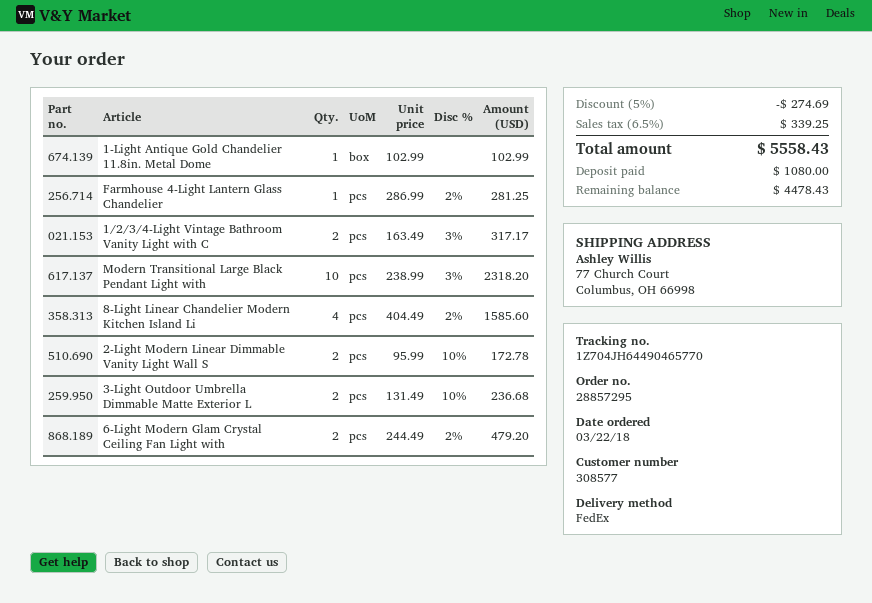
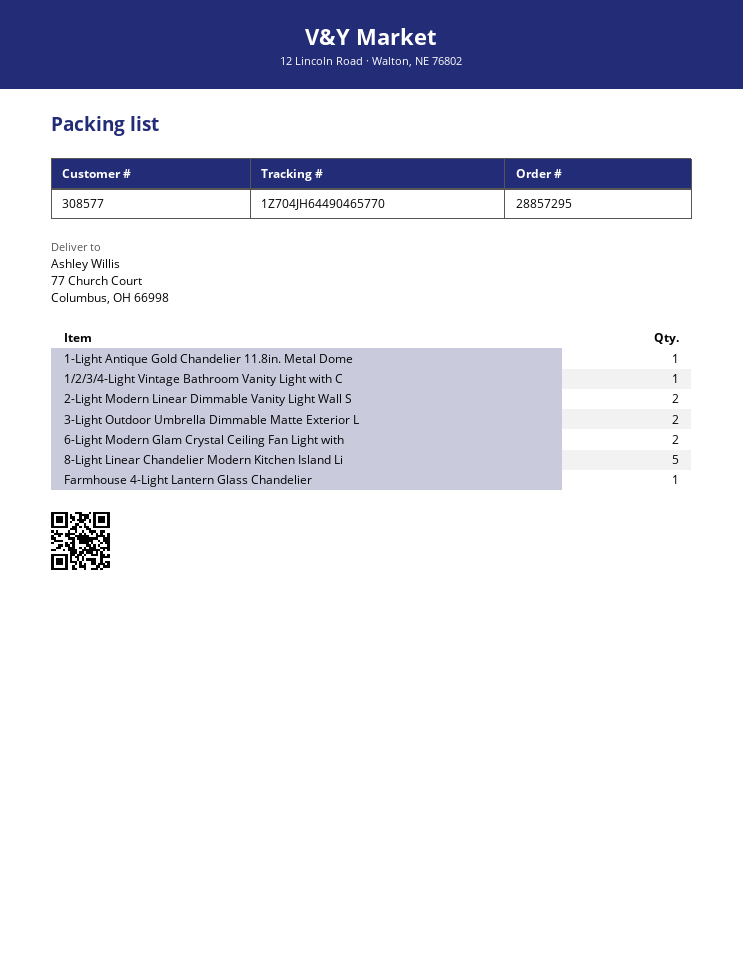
1/2/3/4-Light Vintage Bathroom Vanity Light with C: 2 -> 1
Modern Transitional Large Black Pendant Light with: 10 -> none
8-Light Linear Chandelier Modern Kitchen Island Li: 4 -> 5

